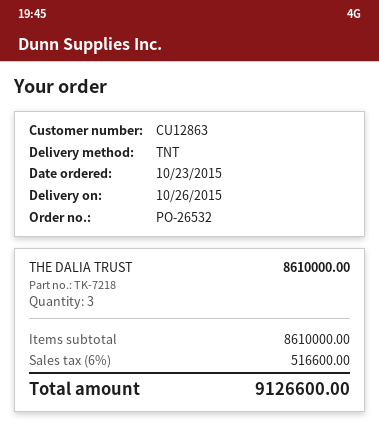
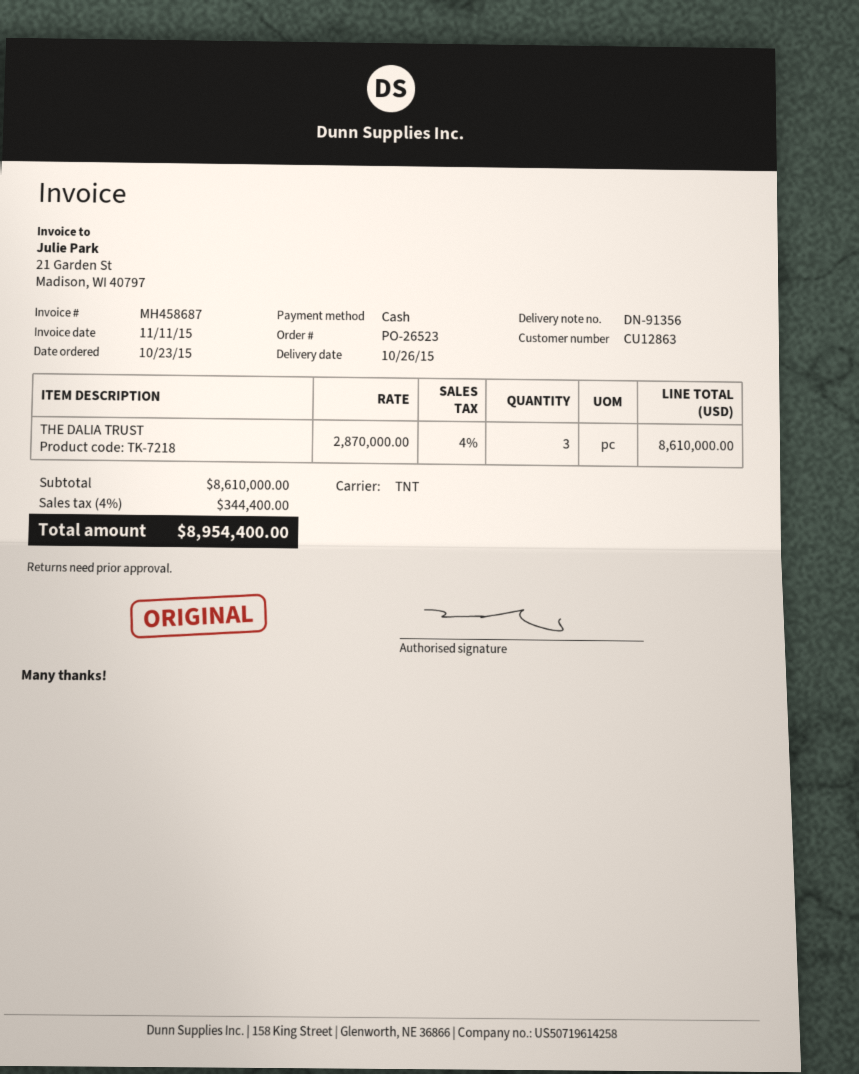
order number: PO-26532 -> PO-26523
tax: 6% = 516600.00 -> 4% = 344400.00
total: 9126600.00 -> 8954400.00

